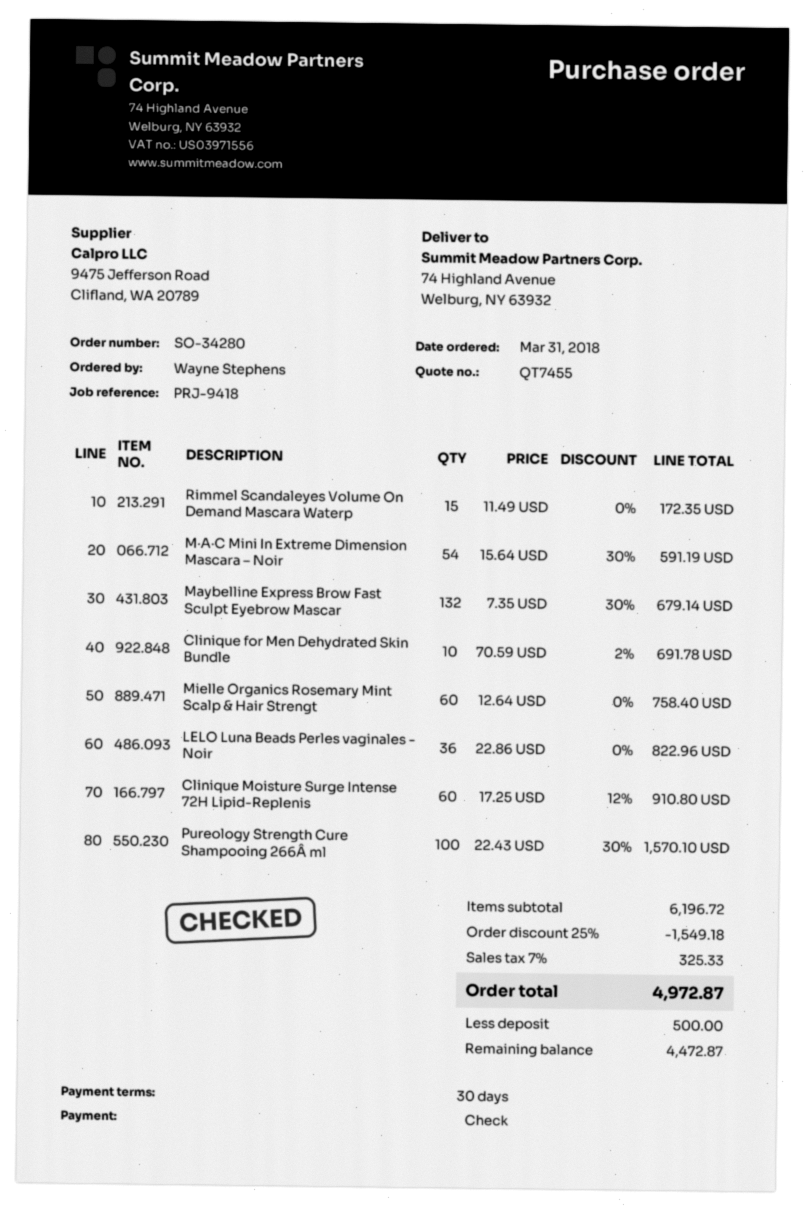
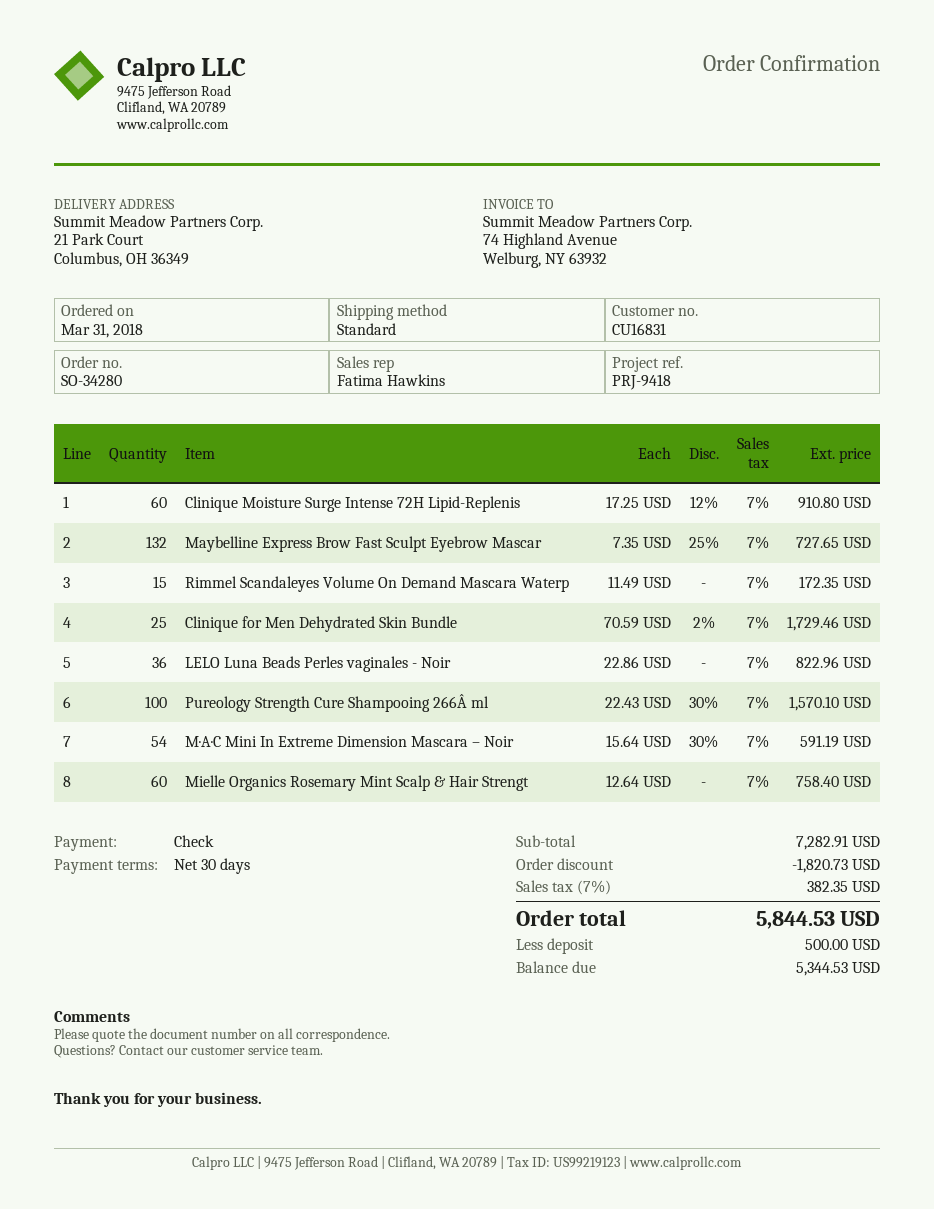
ship to: 74 Highland Avenue, Welburg, NY 63932 -> 21 Park Court, Columbus, OH 36349
Maybelline Express Brow Fast Sculpt Eyebrow Mascar: 132 x 7.35 - 30% = 679.14 -> 132 x 7.35 - 25% = 727.65
Clinique for Men Dehydrated Skin Bundle: 10 x 70.59 - 2% = 691.78 -> 25 x 70.59 - 2% = 1729.46
subtotal: 6196.72 -> 7282.91
discount: 1549.18 -> 1820.73
tax: 7% = 325.33 -> 7% = 382.35
total: 4972.87 -> 5844.53
balance: 4472.87 -> 5344.53

